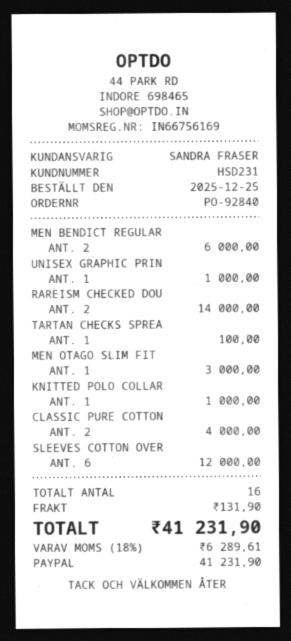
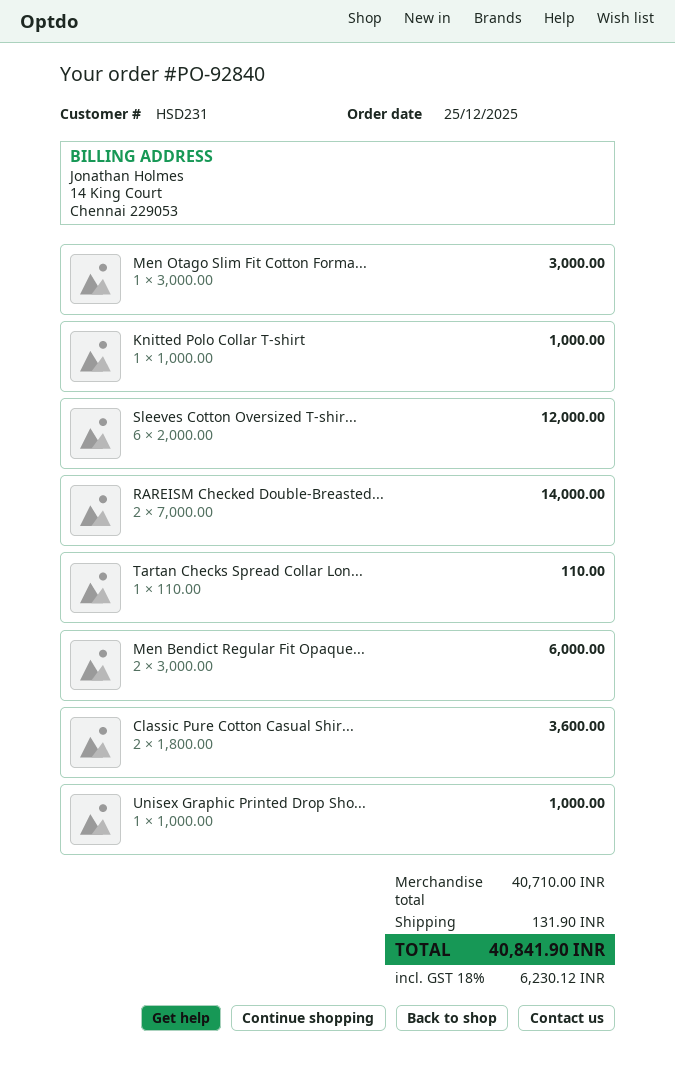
TARTAN CHECKS SPREA: 1 for 100.00 -> 1 for 110.00
CLASSIC PURE COTTON: 2 for 4000.00 -> 2 for 3600.00
tax: 18% = 6289.61 -> 18% = 6230.12
total: 41231.90 -> 40841.90

